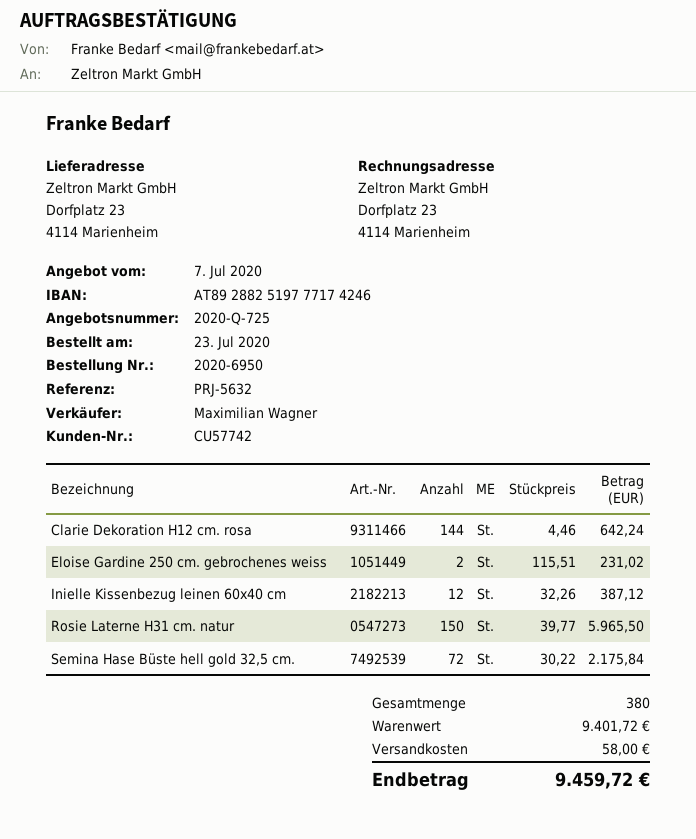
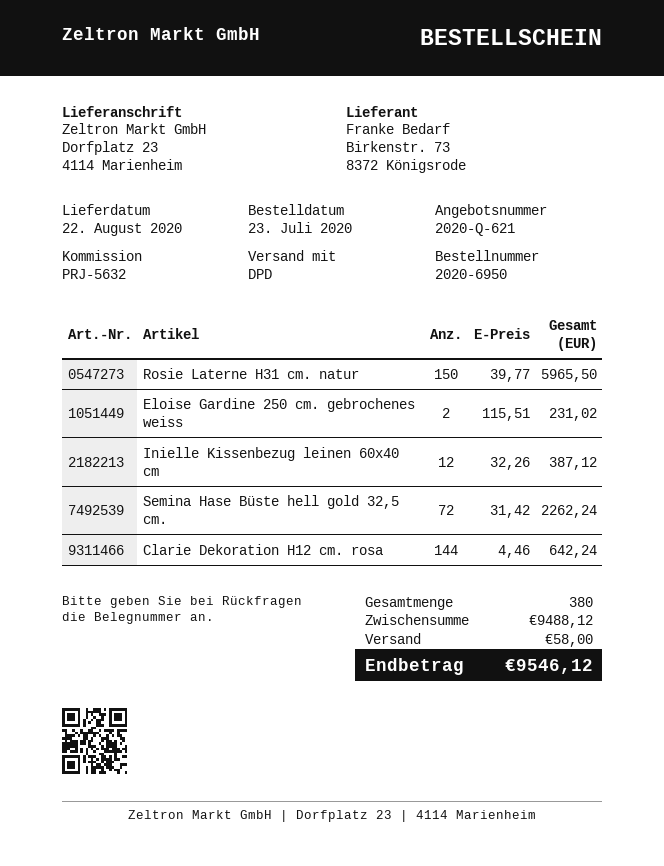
quote number: 2020-Q-725 -> 2020-Q-621
Semina Hase Büste hell gold 32,5 cm.: 72 x 30.22 = 2175.84 -> 72 x 31.42 = 2262.24
subtotal: 9401.72 -> 9488.12
total: 9459.72 -> 9546.12

